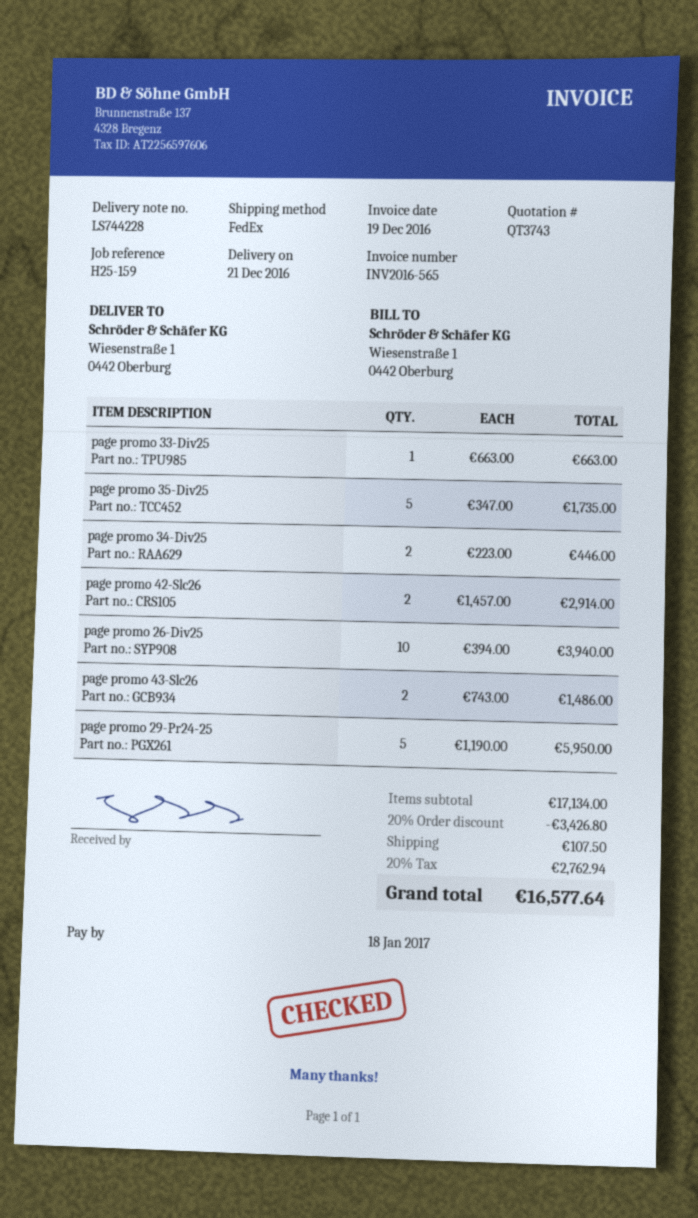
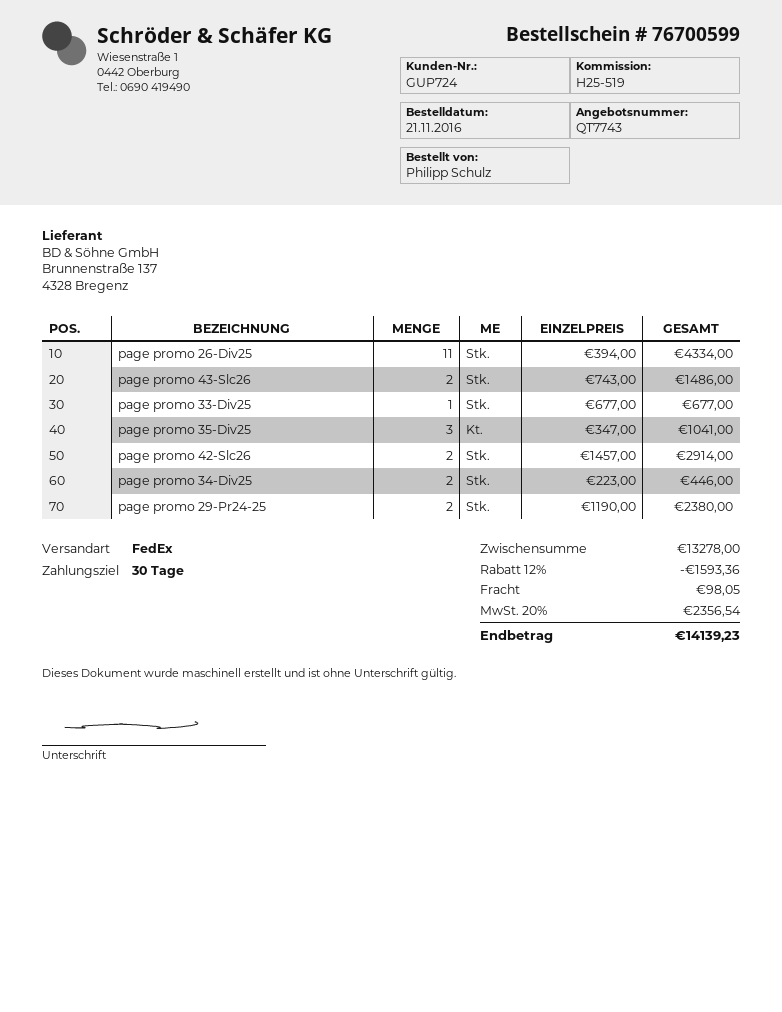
quote number: QT3743 -> QT7743
reference: H25-159 -> H25-519
page promo 33-Div25: 1 x 663.00 = 663.00 -> 1 x 677.00 = 677.00
page promo 35-Div25: 5 x 347.00 = 1735.00 -> 3 x 347.00 = 1041.00
page promo 26-Div25: 10 x 394.00 = 3940.00 -> 11 x 394.00 = 4334.00
page promo 29-Pr24-25: 5 x 1190.00 = 5950.00 -> 2 x 1190.00 = 2380.00
subtotal: 17134.00 -> 13278.00
discount: 20% = 3426.80 -> 12% = 1593.36
shipping: 107.50 -> 98.05
tax: 20% = 2762.94 -> 20% = 2356.54
total: 16577.64 -> 14139.23

